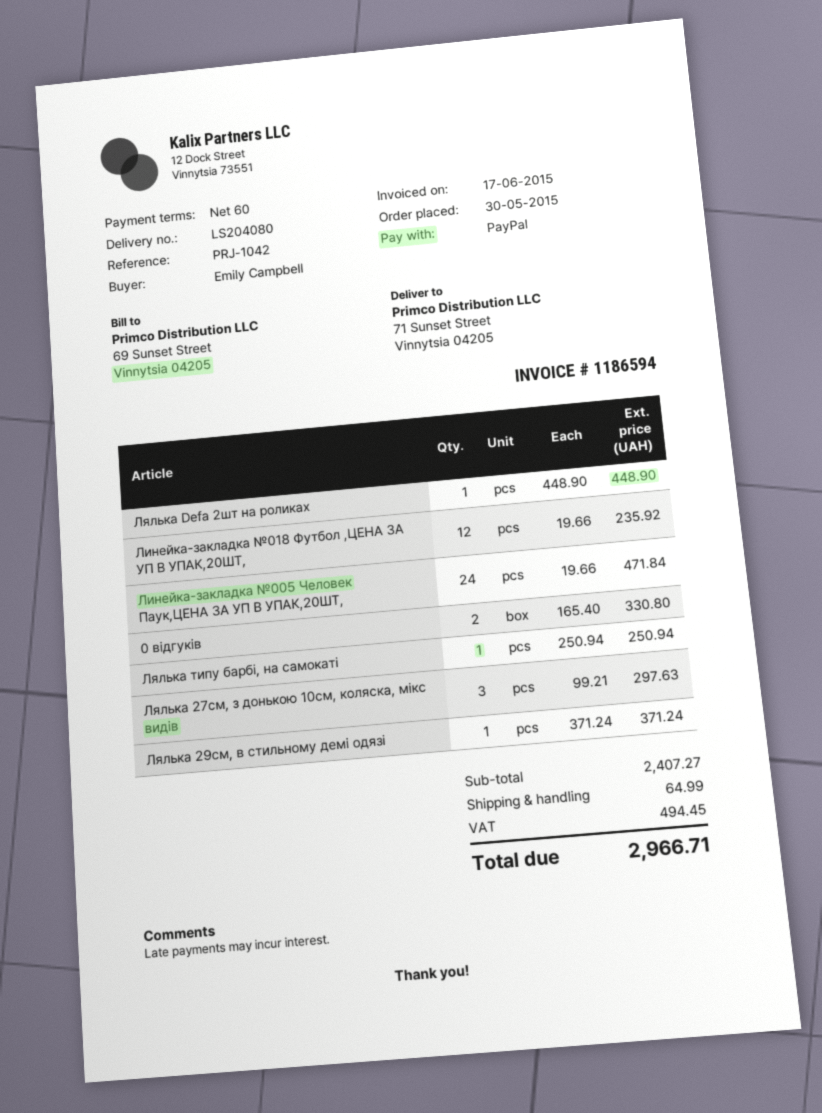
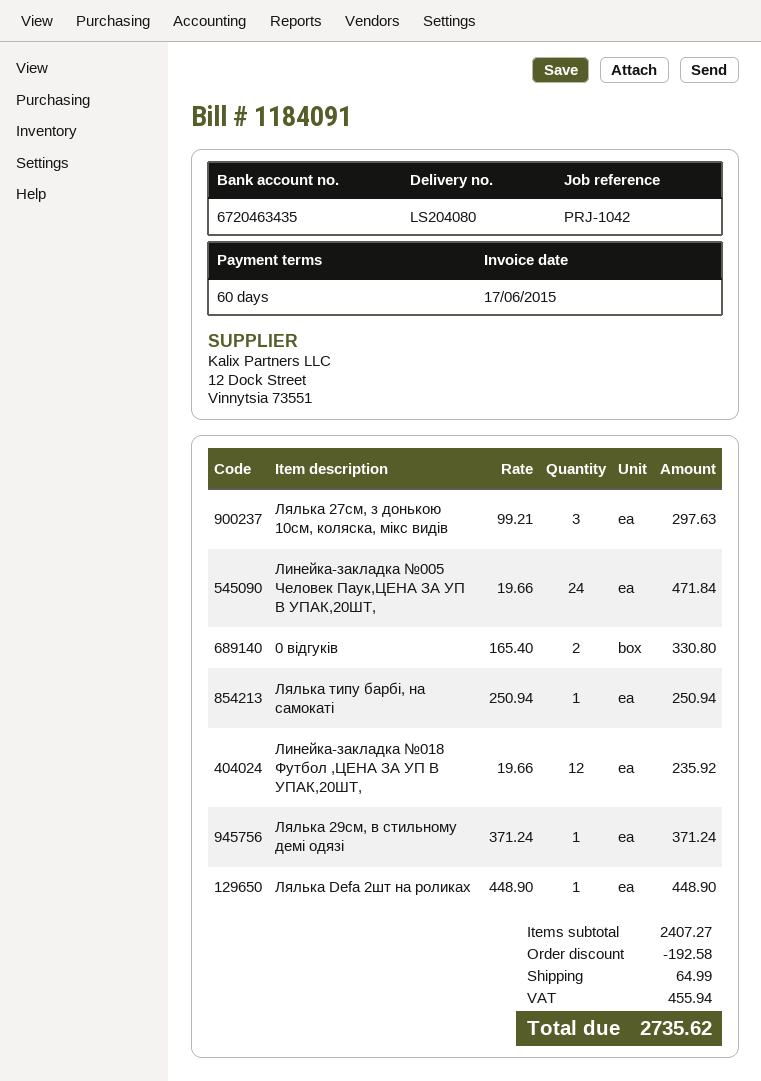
invoice number: 1186594 -> 1184091
discount: none -> 192.58
tax: 494.45 -> 455.94
total: 2966.71 -> 2735.62

